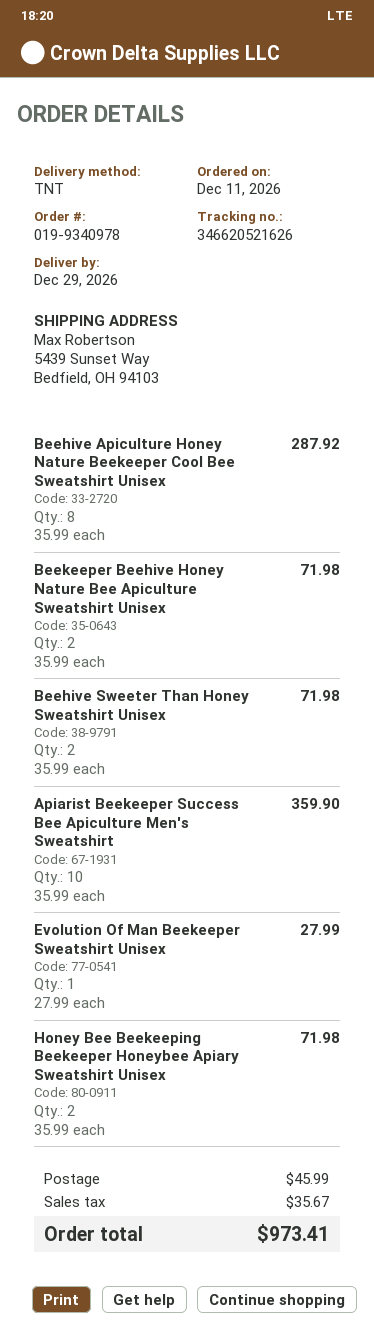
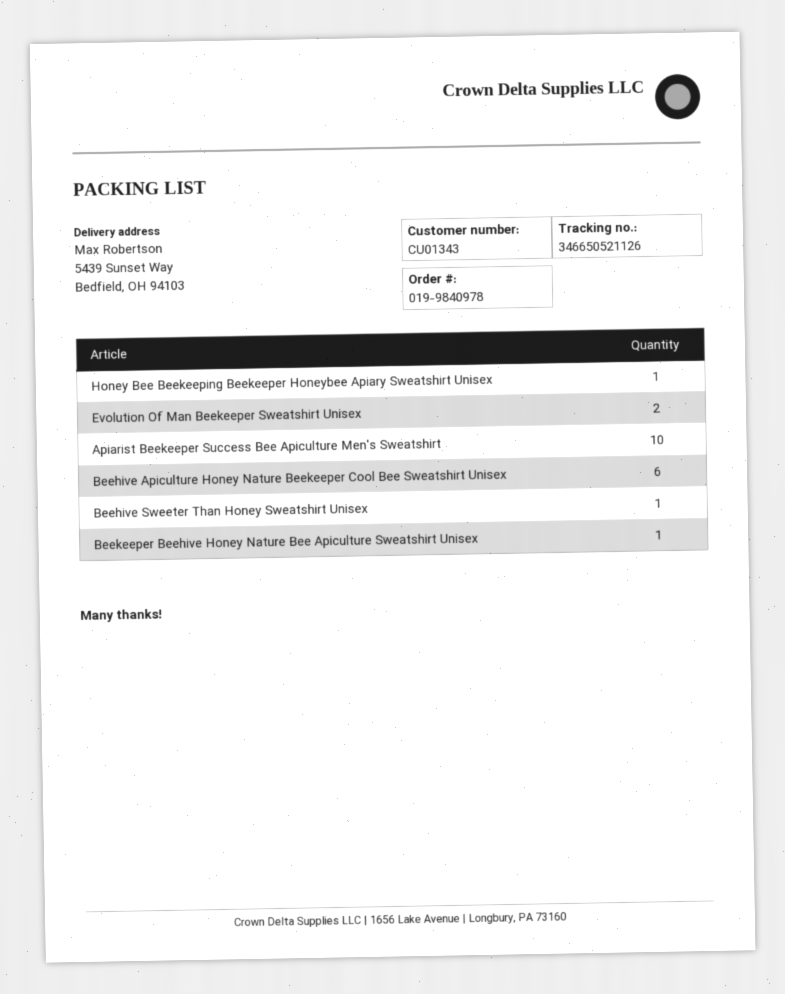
order number: 019-9340978 -> 019-9840978
tracking number: 346620521626 -> 346650521126
Beehive Apiculture Honey Nature Beekeeper Cool Bee Sweatshirt Unisex: 8 -> 6
Beekeeper Beehive Honey Nature Bee Apiculture Sweatshirt Unisex: 2 -> 1
Beehive Sweeter Than Honey Sweatshirt Unisex: 2 -> 1
Evolution Of Man Beekeeper Sweatshirt Unisex: 1 -> 2
Honey Bee Beekeeping Beekeeper Honeybee Apiary Sweatshirt Unisex: 2 -> 1

